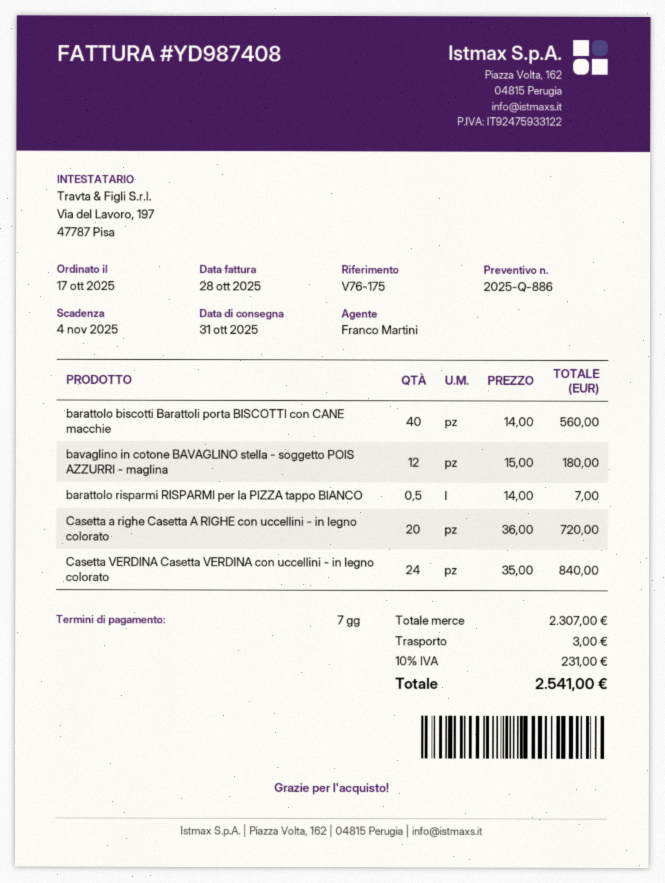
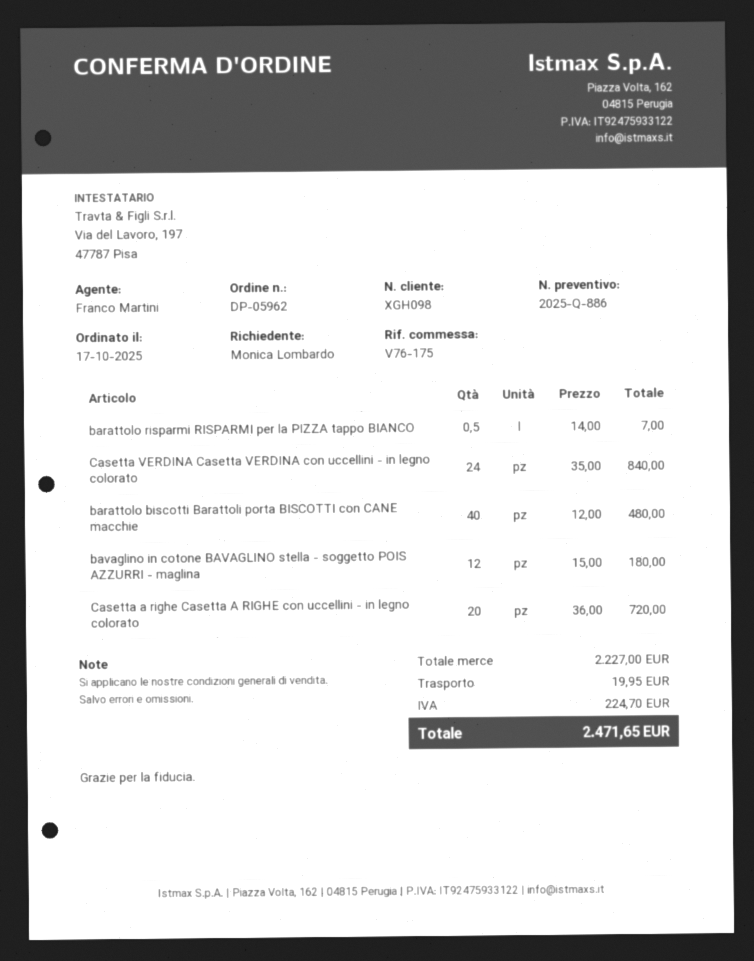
barattolo biscotti Barattoli porta BISCOTTI con CANE macchie: 40 x 14.00 = 560.00 -> 40 x 12.00 = 480.00
subtotal: 2307.00 -> 2227.00
shipping: 3.00 -> 19.95
tax: 231.00 -> 224.70
total: 2541.00 -> 2471.65

